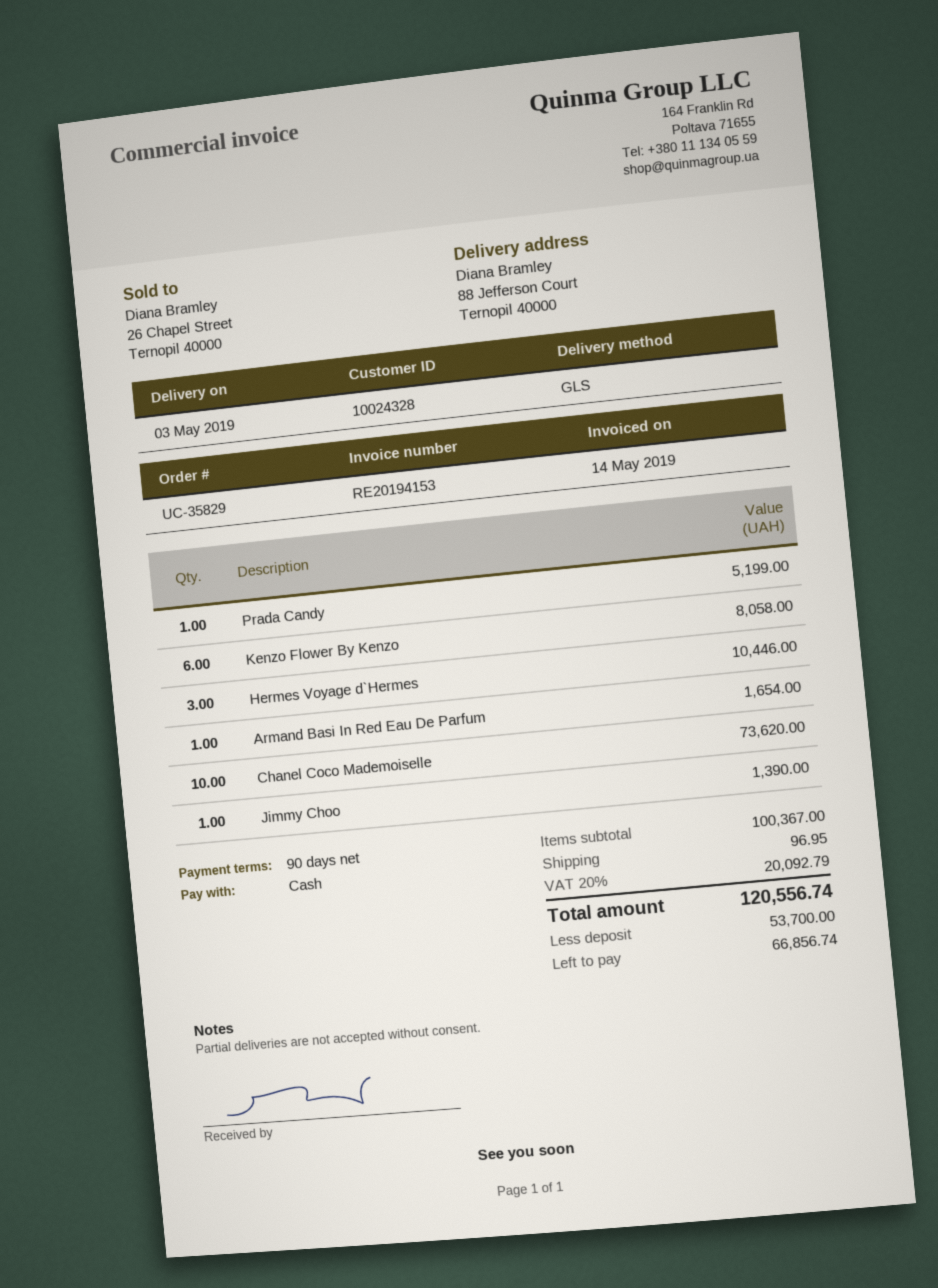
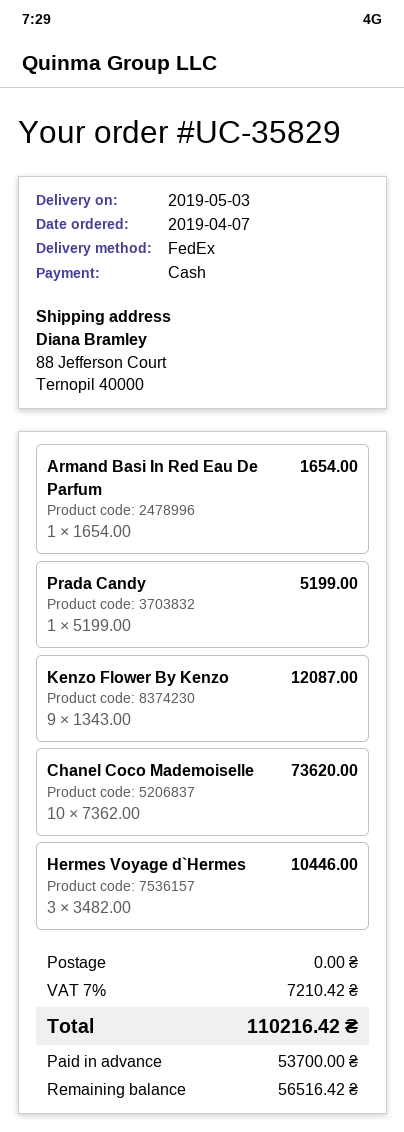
shipping method: GLS -> FedEx
Kenzo Flower By Kenzo: 6 for 8058.00 -> 9 for 12087.00
Jimmy Choo: 1 for 1390.00 -> none
shipping: 96.95 -> 0.00
tax: 20% = 20092.79 -> 7% = 7210.42
total: 120556.74 -> 110216.42
balance: 66856.74 -> 56516.42

